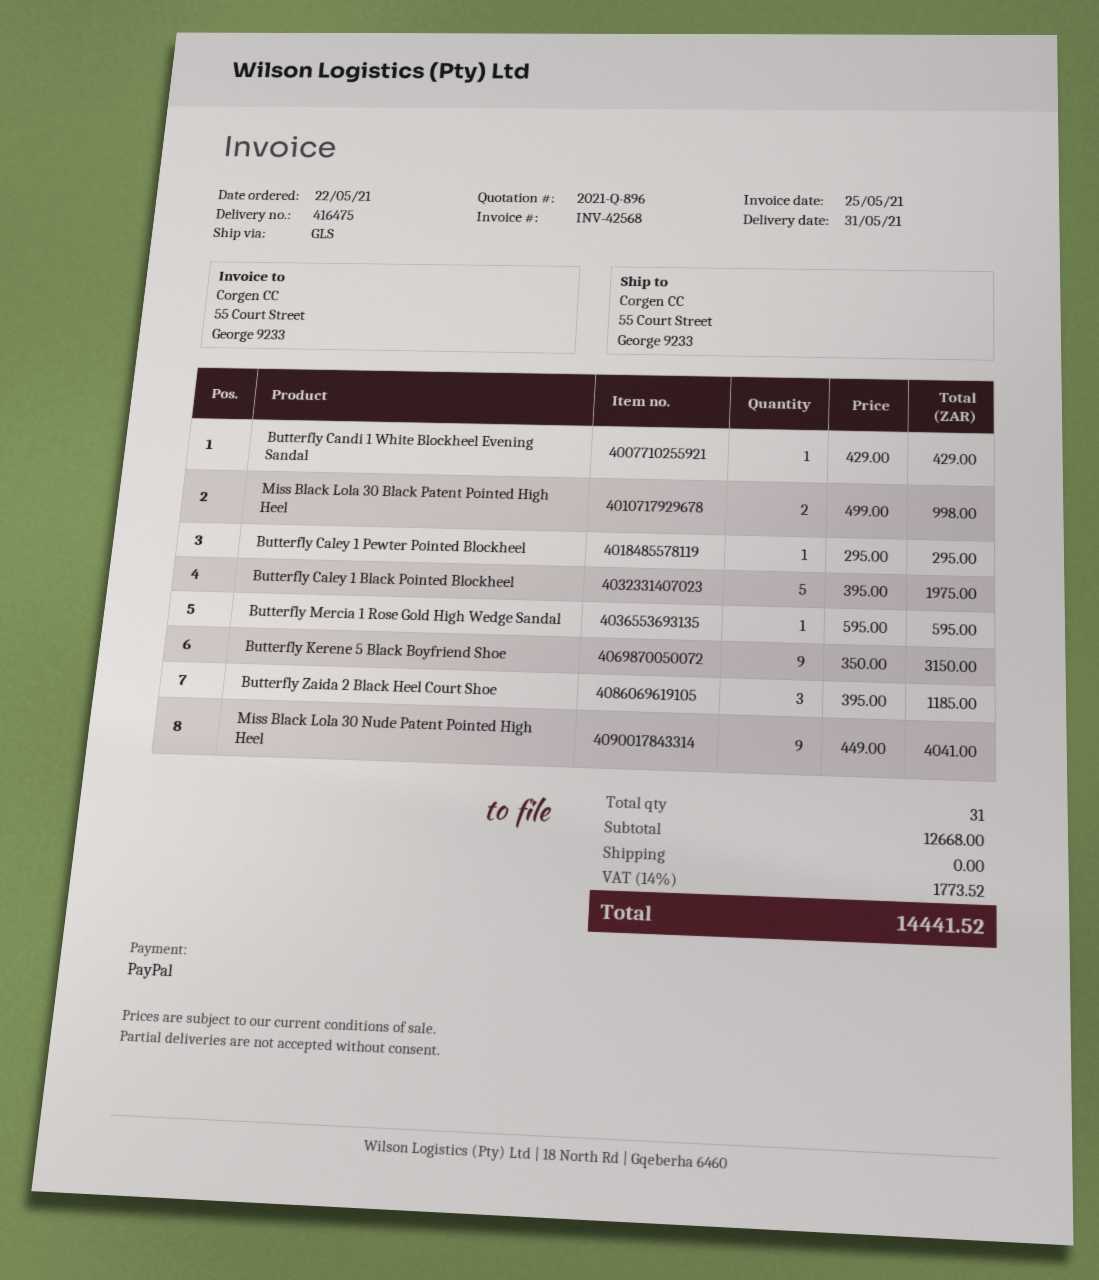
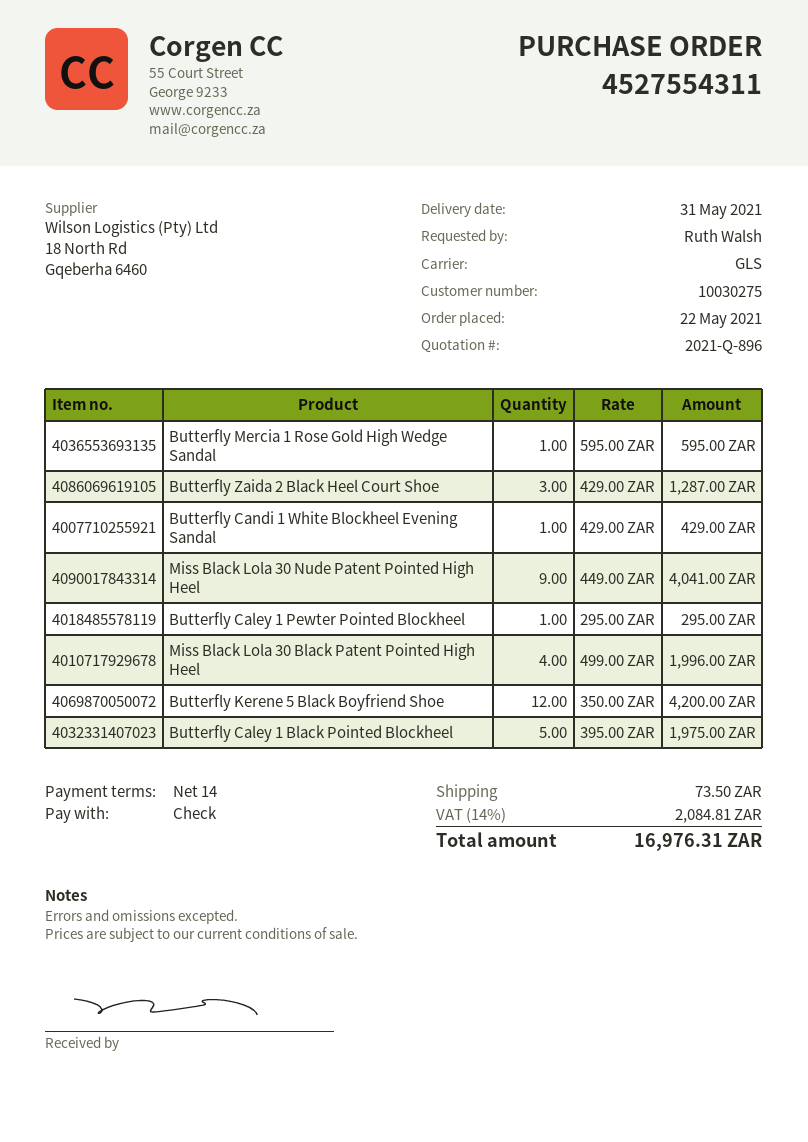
payment method: PayPal -> cheque
Miss Black Lola 30 Black Patent Pointed High Heel: 2 x 499.00 = 998.00 -> 4 x 499.00 = 1996.00
Butterfly Kerene 5 Black Boyfriend Shoe: 9 x 350.00 = 3150.00 -> 12 x 350.00 = 4200.00
Butterfly Zaida 2 Black Heel Court Shoe: 3 x 395.00 = 1185.00 -> 3 x 429.00 = 1287.00
shipping: 0.00 -> 73.50
tax: 14% = 1773.52 -> 14% = 2084.81
total: 14441.52 -> 16976.31

